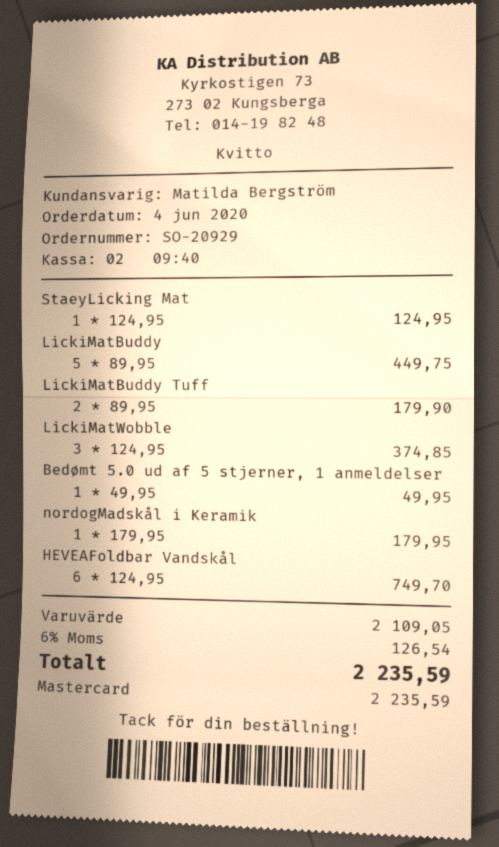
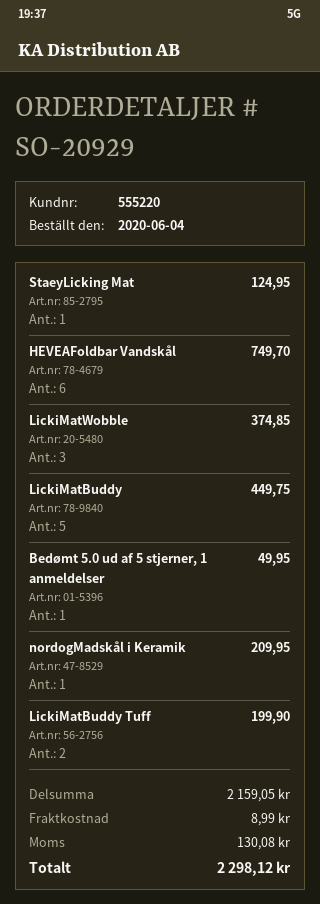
LickiMatBuddy Tuff: 2 for 179.90 -> 2 for 199.90
nordogMadskål i Keramik: 1 for 179.95 -> 1 for 209.95
subtotal: 2109.05 -> 2159.05
shipping: none -> 8.99
tax: 126.54 -> 130.08
total: 2235.59 -> 2298.12

